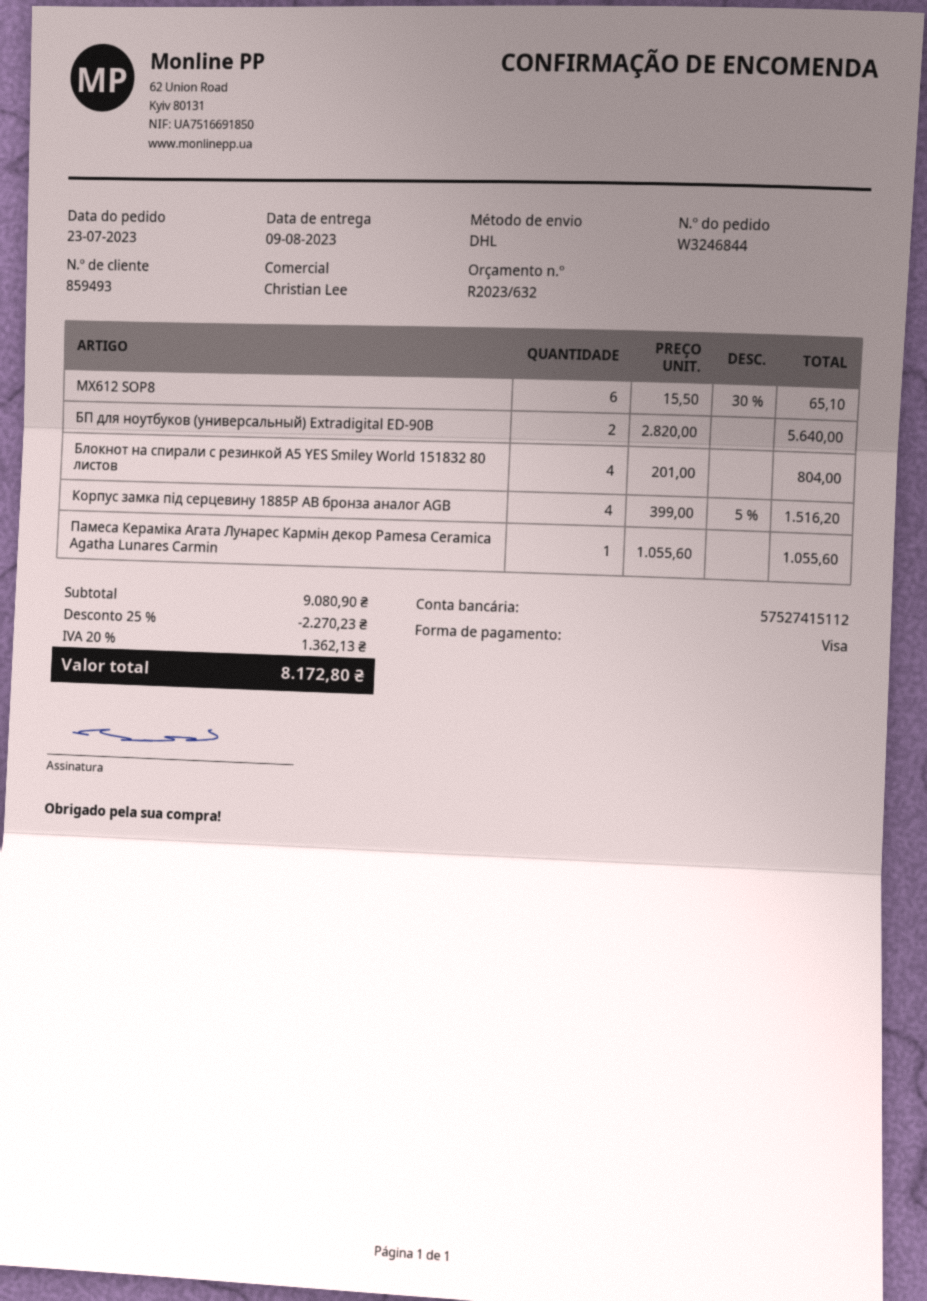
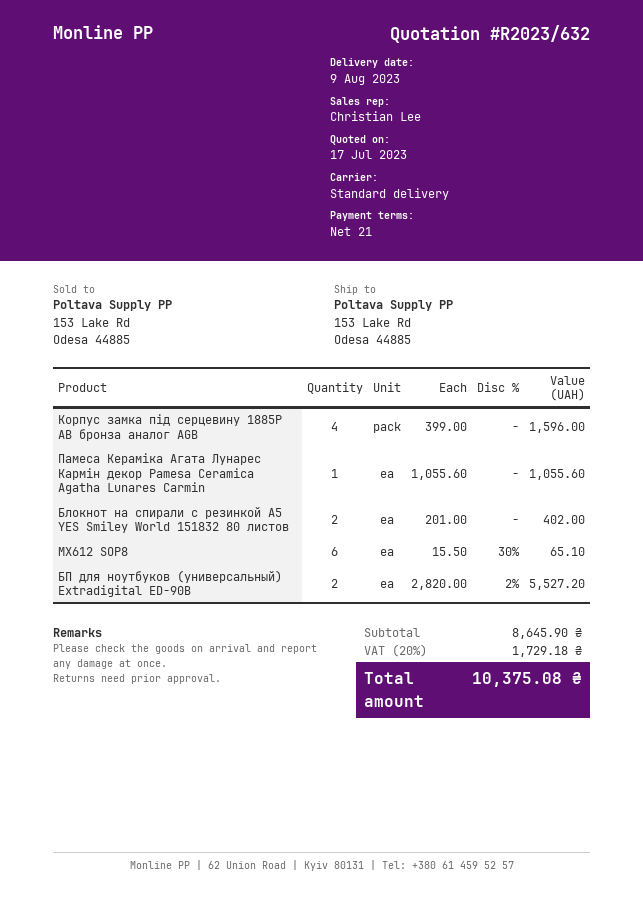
shipping method: DHL -> standard
БП для ноутбуков (универсальный) Extradigital ED-90B: 2 x 2820.00 = 5640.00 -> 2 x 2820.00 - 2% = 5527.20
Блокнот на спирали с резинкой А5 YES Smiley World 151832 80 листов: 4 x 201.00 = 804.00 -> 2 x 201.00 = 402.00
Корпус замка під серцевину 1885P AB бронза аналог AGB: 4 x 399.00 - 5% = 1516.20 -> 4 x 399.00 = 1596.00
subtotal: 9080.90 -> 8645.90
discount: 25% = 2270.23 -> none
tax: 20% = 1362.13 -> 20% = 1729.18
total: 8172.80 -> 10375.08

